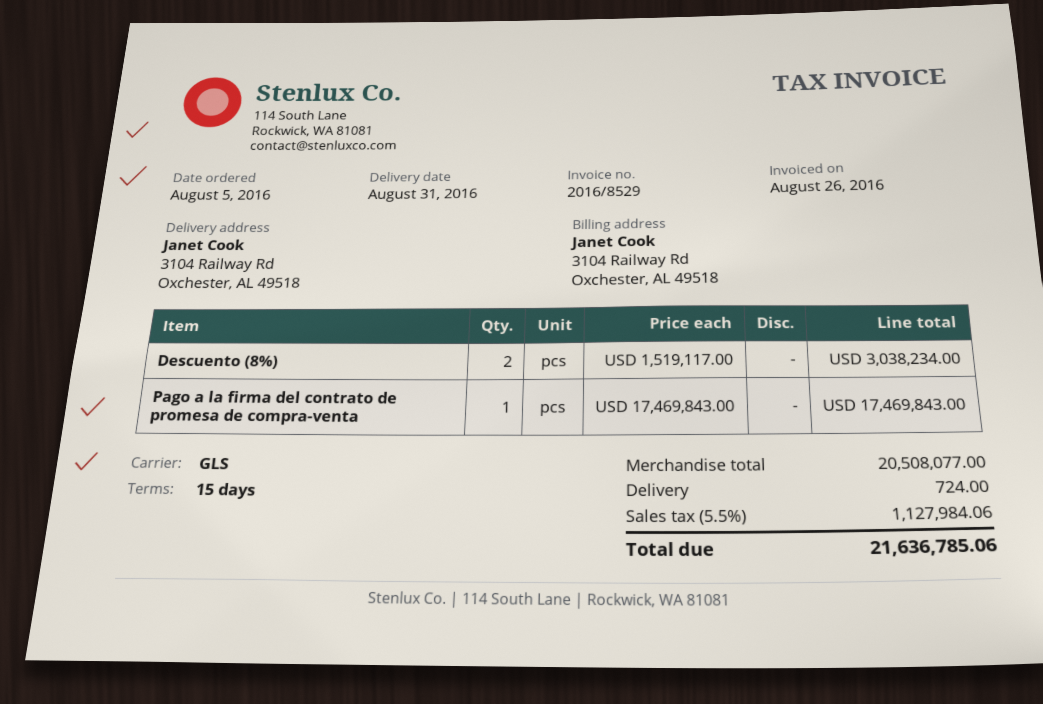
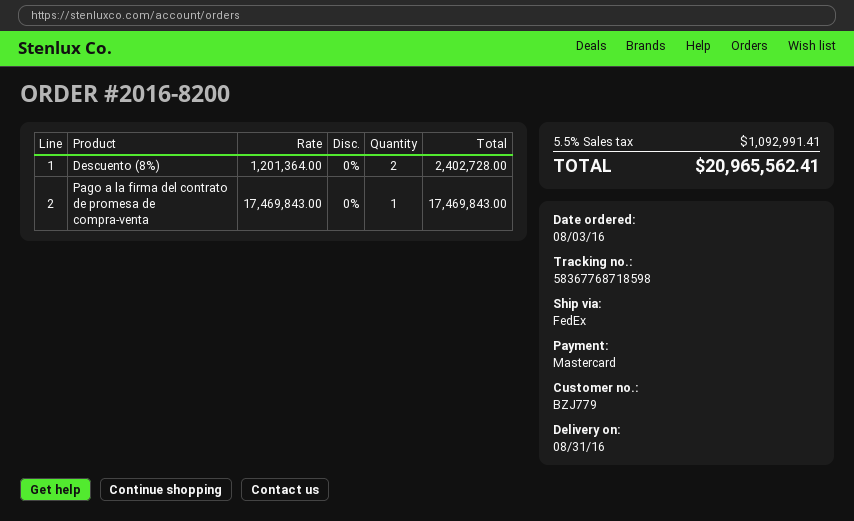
order date: 2016-08-05 -> 2016-08-03
shipping method: GLS -> FedEx
Descuento (8%): 2 x 1519117.00 = 3038234.00 -> 2 x 1201364.00 = 2402728.00
shipping: 724.00 -> none
tax: 5.5% = 1127984.06 -> 5.5% = 1092991.41
total: 21636785.06 -> 20965562.41

